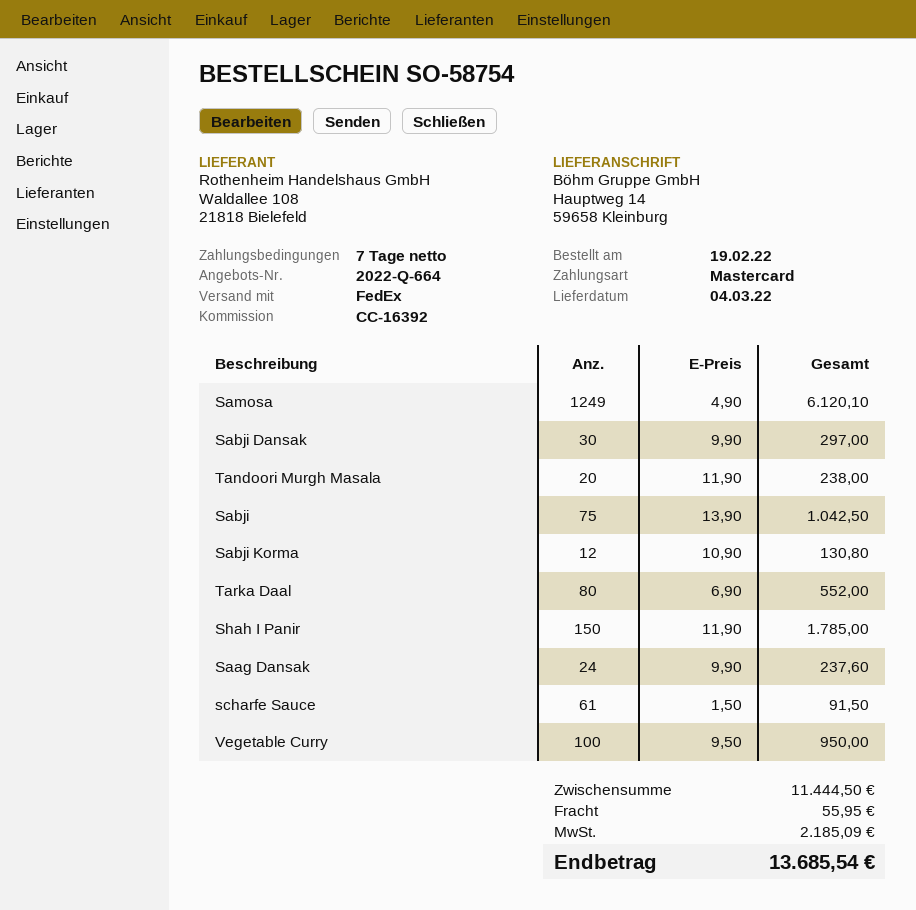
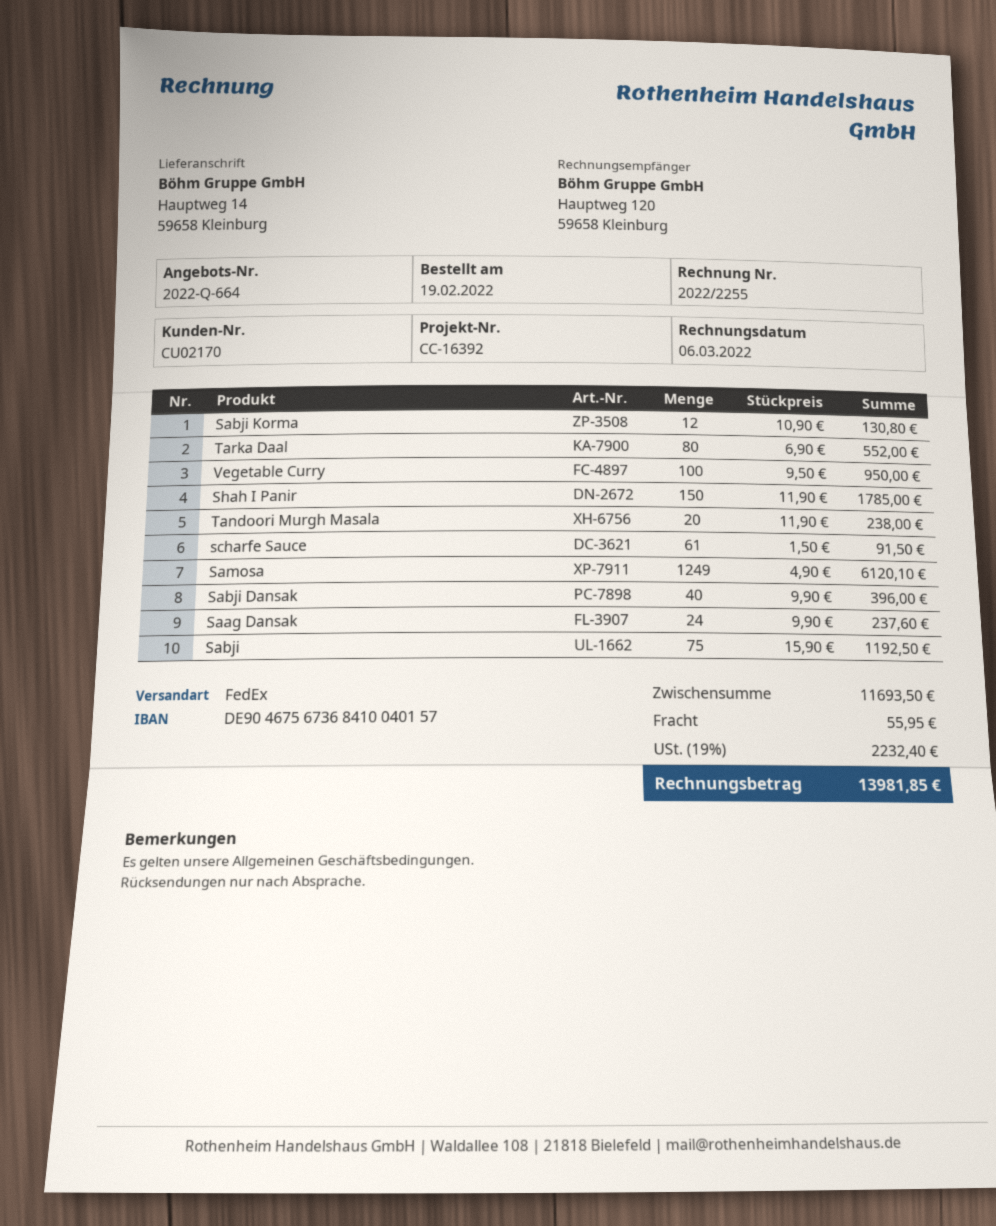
Sabji Dansak: 30 x 9.90 = 297.00 -> 40 x 9.90 = 396.00
Sabji: 75 x 13.90 = 1042.50 -> 75 x 15.90 = 1192.50
subtotal: 11444.50 -> 11693.50
tax: 2185.09 -> 2232.40
total: 13685.54 -> 13981.85

